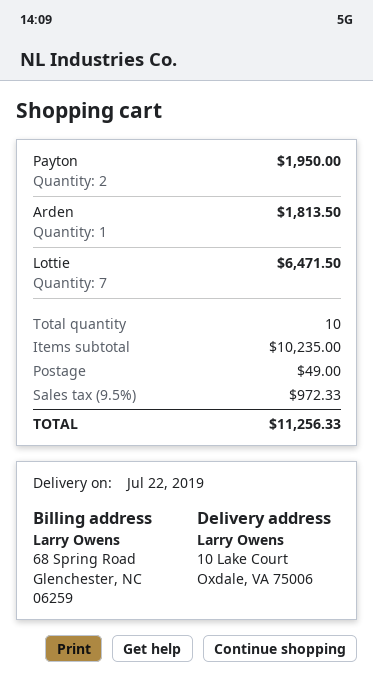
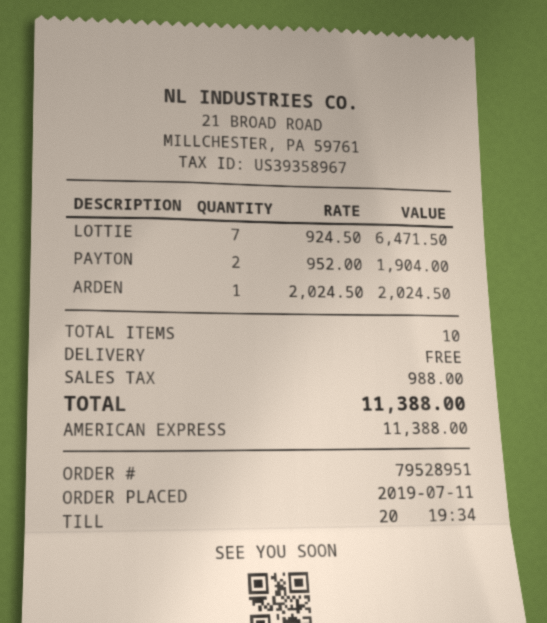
Payton: 2 for 1950.00 -> 2 for 1904.00
Arden: 1 for 1813.50 -> 1 for 2024.50
shipping: 49.00 -> 0.00
tax: 972.33 -> 988.00
total: 11256.33 -> 11388.00

